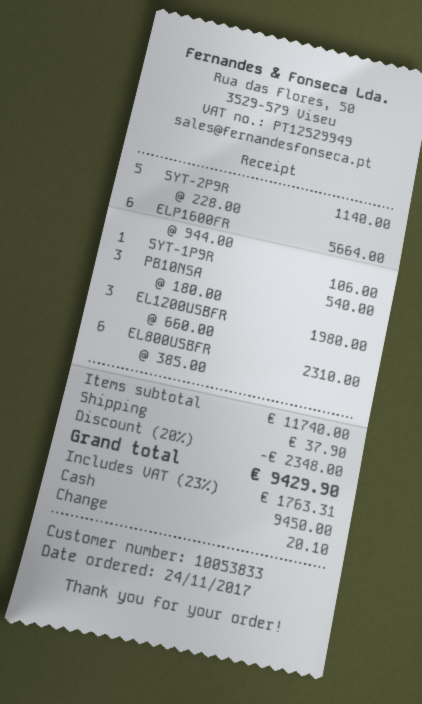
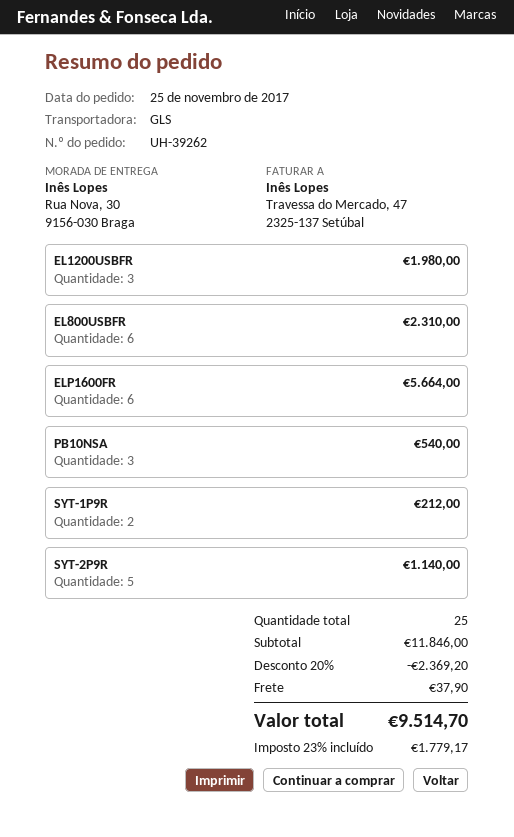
order date: 2017-11-24 -> 2017-11-25
SYT-1P9R: 1 for 106.00 -> 2 for 212.00
subtotal: 11740.00 -> 11846.00
discount: 20% = 2348.00 -> 20% = 2369.20
tax: 23% = 1763.31 -> 23% = 1779.17
total: 9429.90 -> 9514.70

